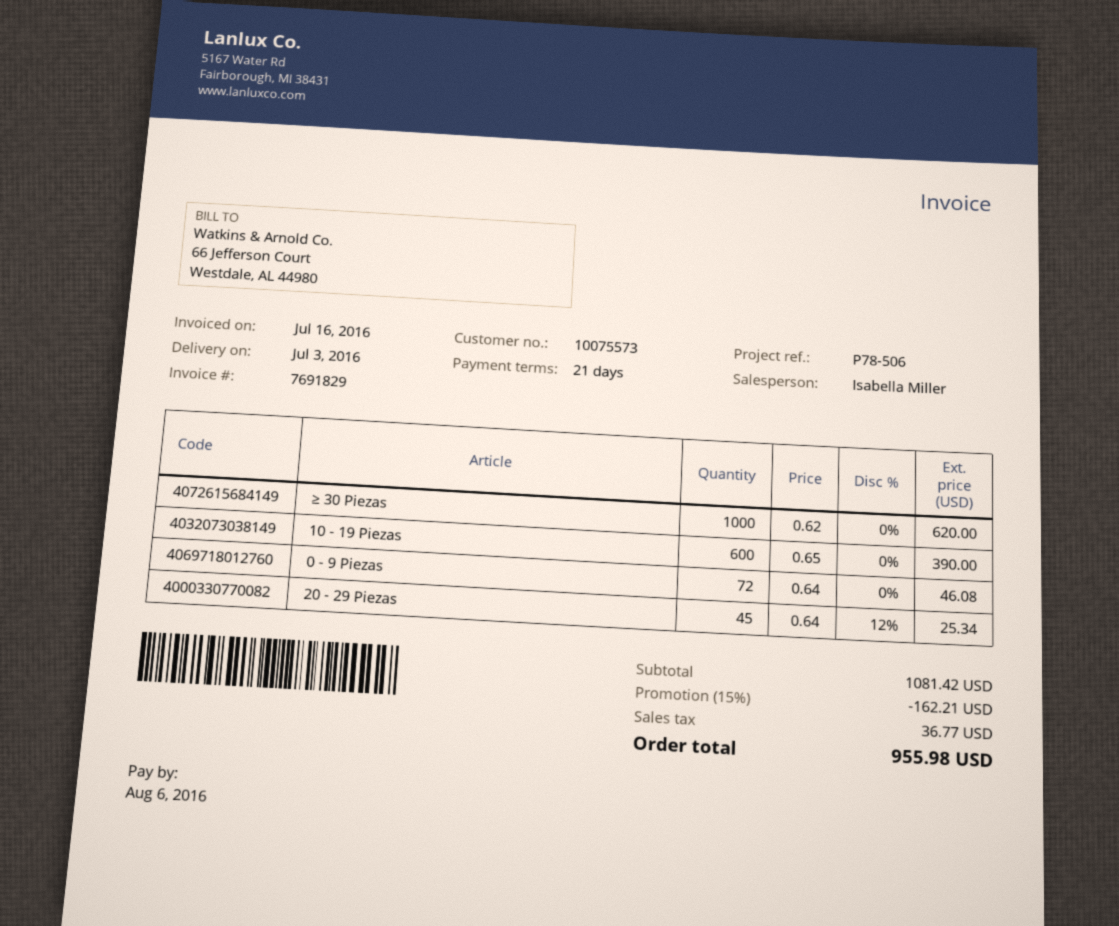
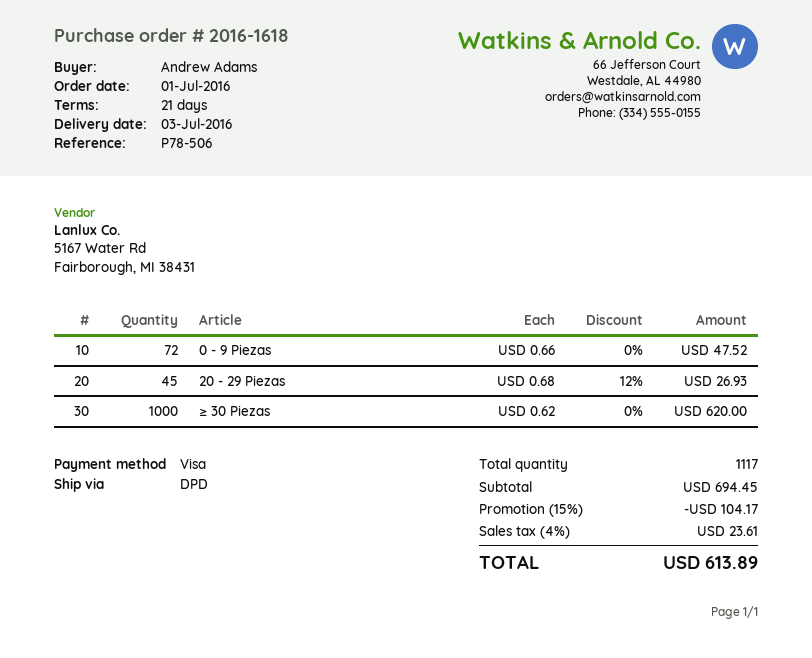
10 - 19 Piezas: 600 x 0.65 = 390.00 -> none
0 - 9 Piezas: 72 x 0.64 = 46.08 -> 72 x 0.66 = 47.52
20 - 29 Piezas: 45 x 0.64 - 12% = 25.34 -> 45 x 0.68 - 12% = 26.93
subtotal: 1081.42 -> 694.45
discount: 15% = 162.21 -> 15% = 104.17
tax: 36.77 -> 23.61
total: 955.98 -> 613.89

